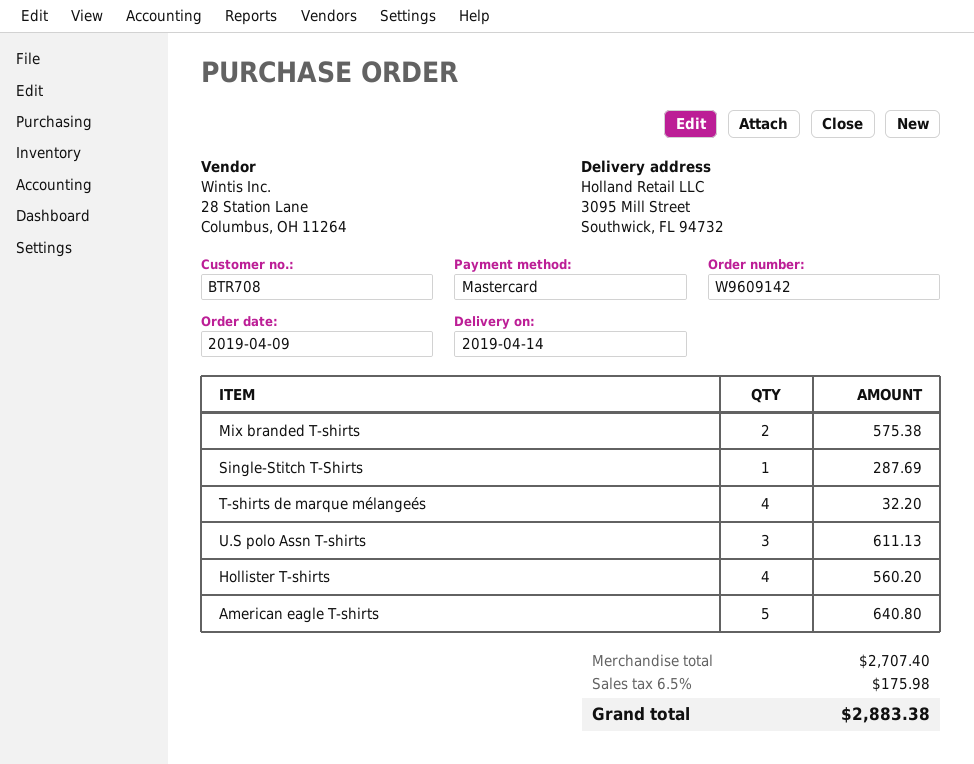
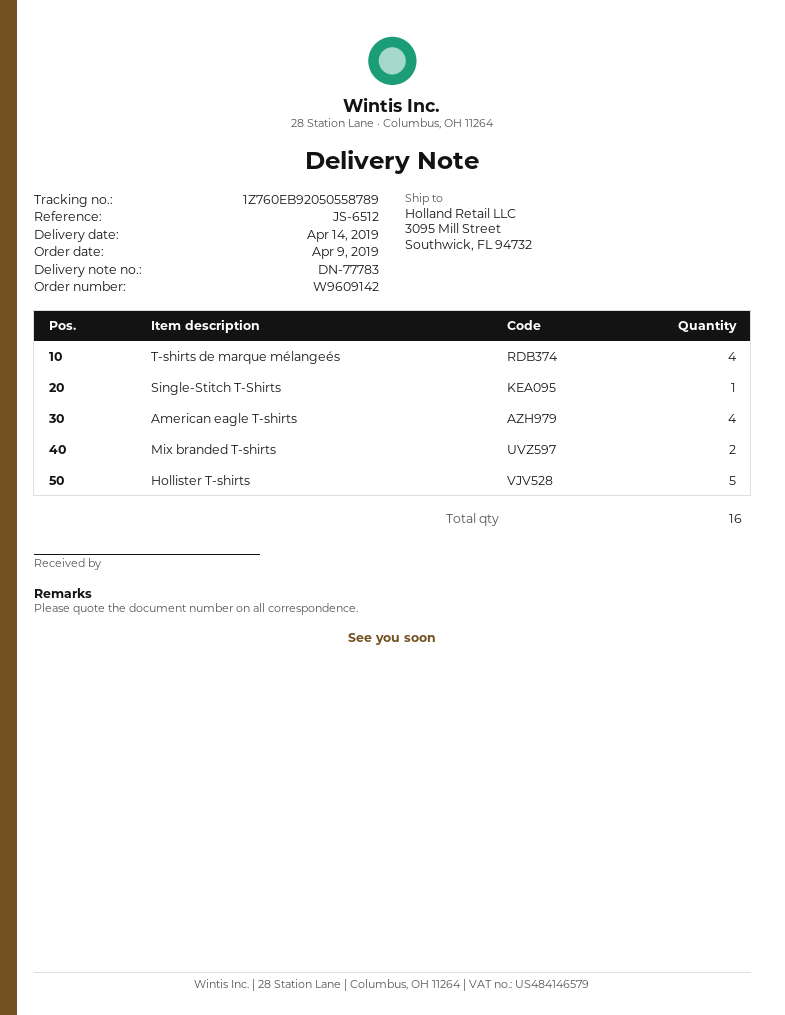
U.S polo Assn T-shirts: 3 -> none
Hollister T-shirts: 4 -> 5
American eagle T-shirts: 5 -> 4

